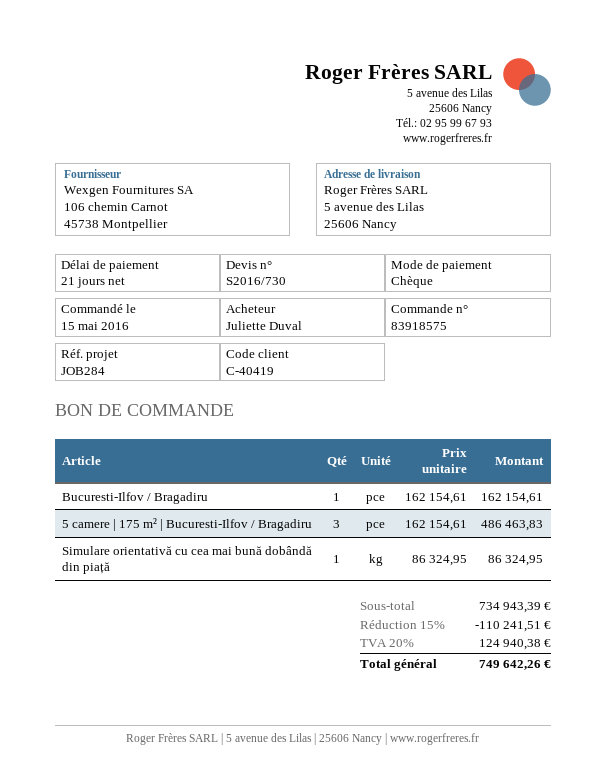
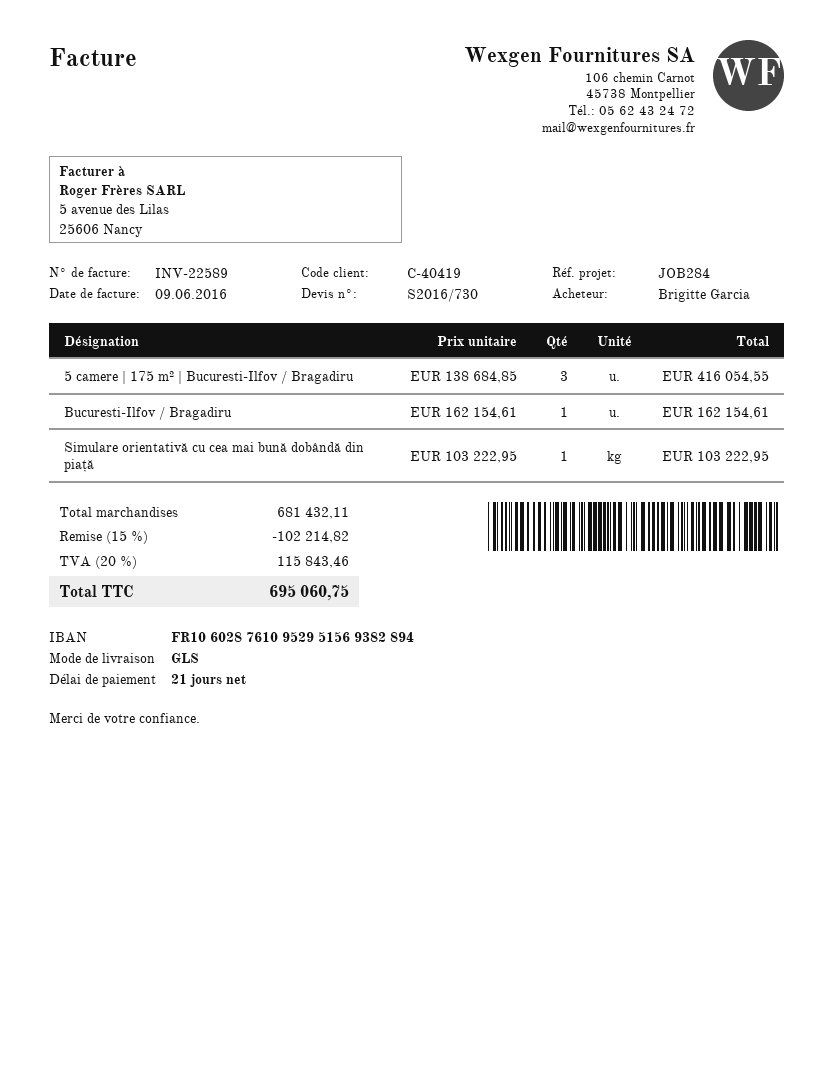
ordered by: Juliette Duval -> Brigitte Garcia
5 camere | 175 m² | Bucuresti-Ilfov / Bragadiru: 3 x 162154.61 = 486463.83 -> 3 x 138684.85 = 416054.55
Simulare orientativă cu cea mai bună dobândă din piață: 1 x 86324.95 = 86324.95 -> 1 x 103222.95 = 103222.95
subtotal: 734943.39 -> 681432.11
discount: 15% = 110241.51 -> 15% = 102214.82
tax: 20% = 124940.38 -> 20% = 115843.46
total: 749642.26 -> 695060.75

